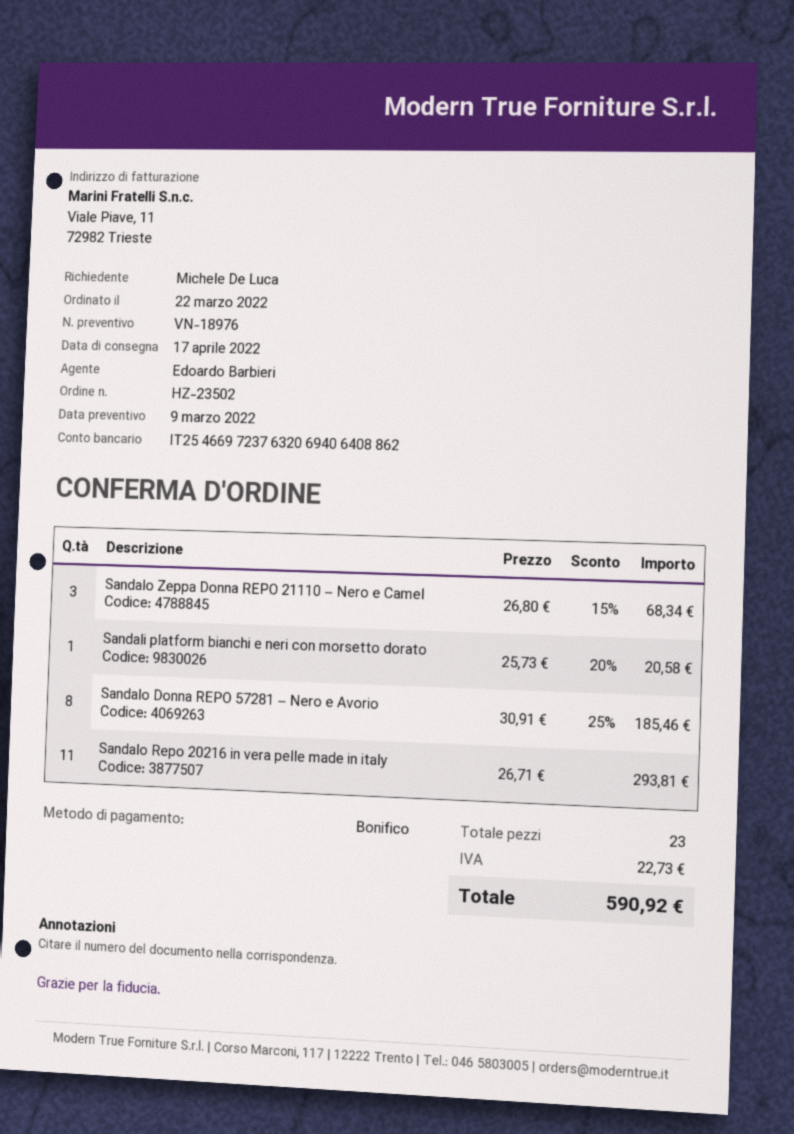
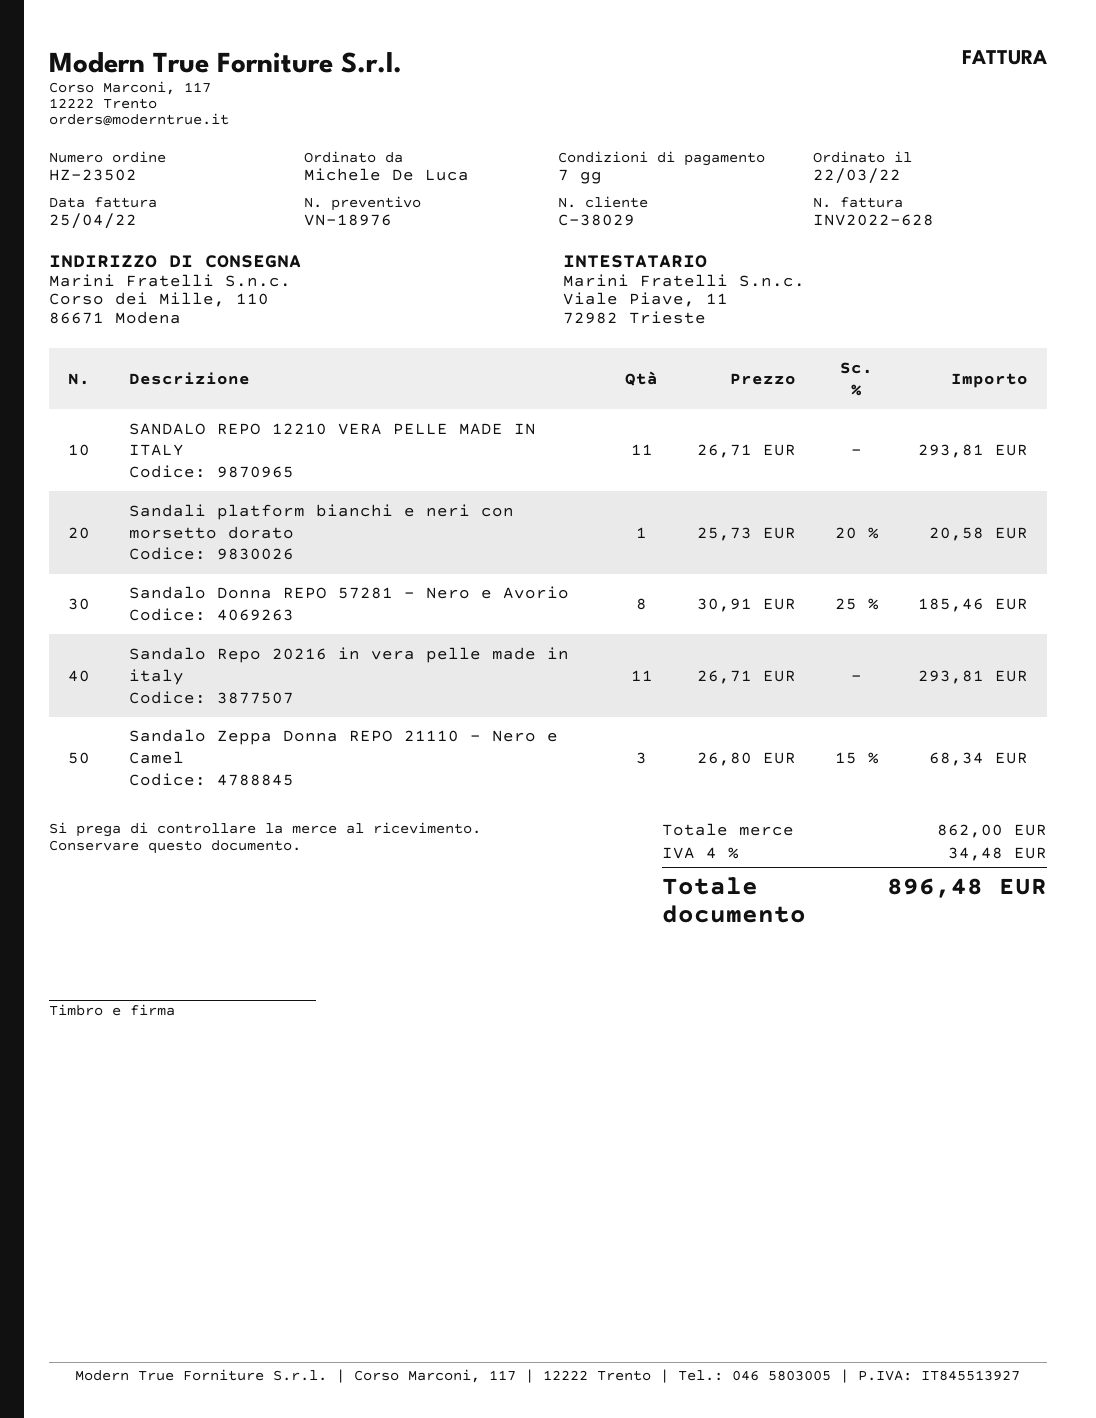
SANDALO REPO 12210 VERA PELLE MADE IN ITALY: none -> 11 x 26.71 = 293.81
tax: 22.73 -> 34.48
total: 590.92 -> 896.48

